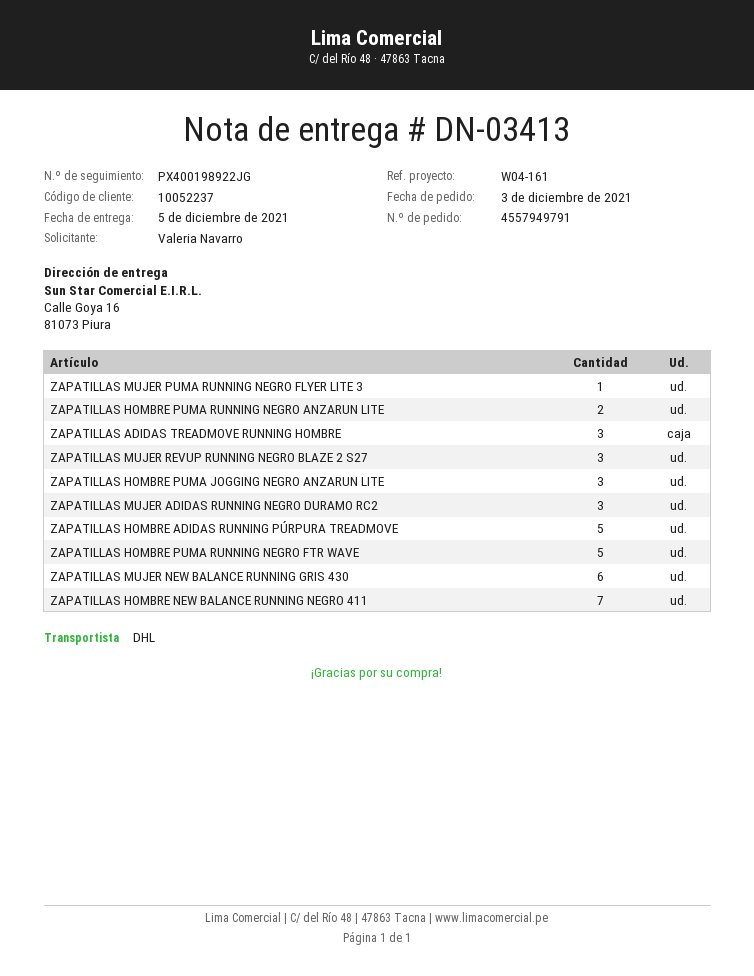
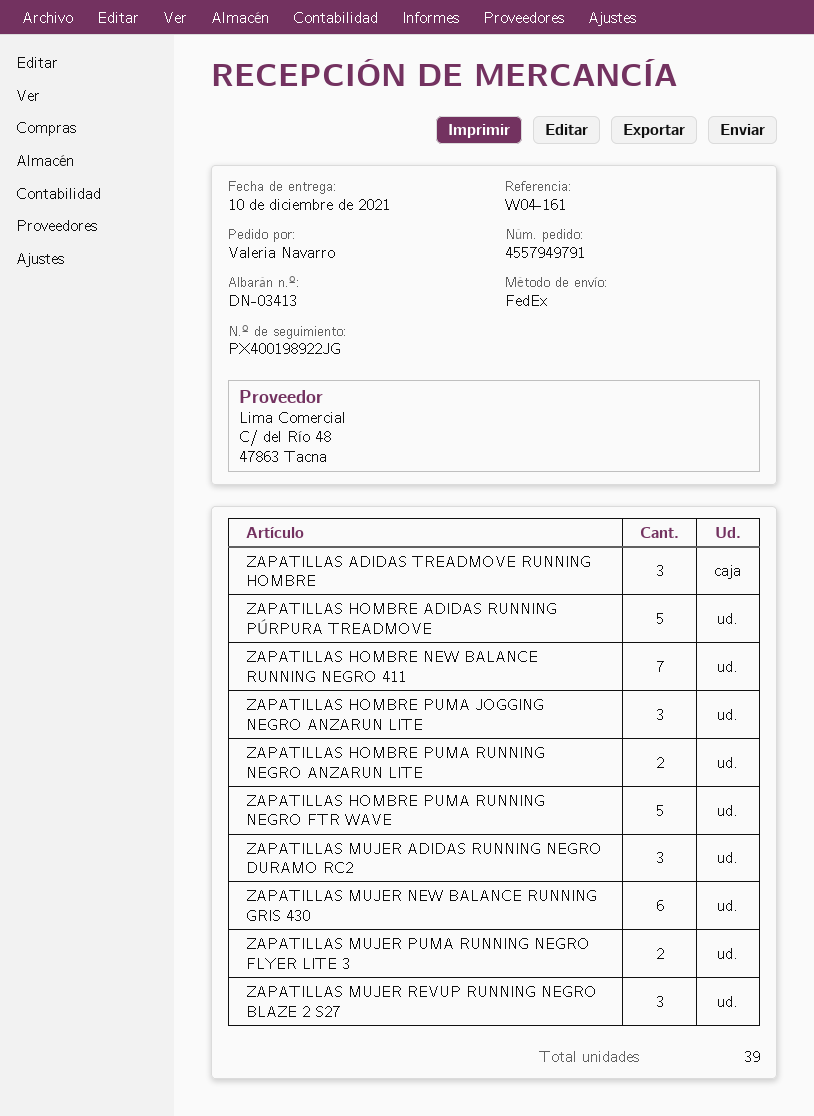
delivery date: 2021-12-05 -> 2021-12-10
shipping method: DHL -> FedEx
ZAPATILLAS MUJER PUMA RUNNING NEGRO FLYER LITE 3: 1 -> 2

